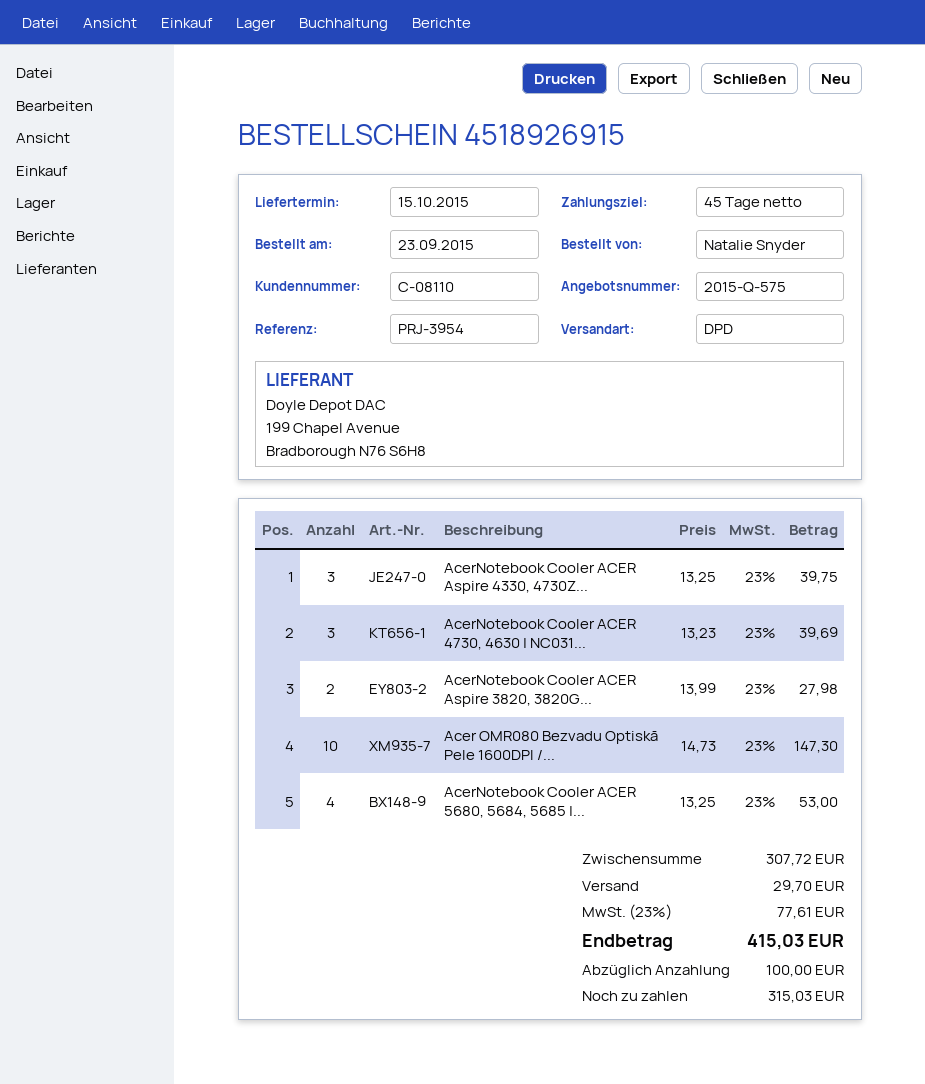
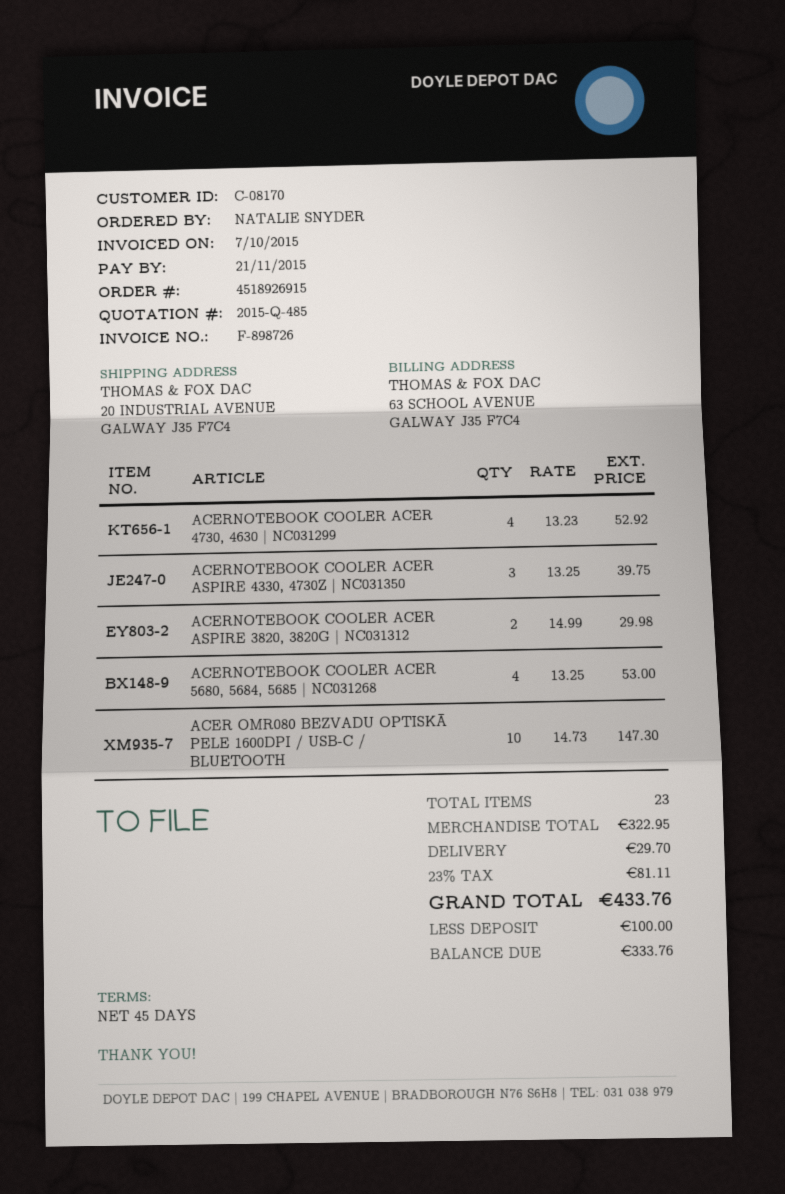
quote number: 2015-Q-575 -> 2015-Q-485
customer number: C-08110 -> C-08170
AcerNotebook Cooler ACER 4730, 4630 | NC031...: 3 x 13.23 = 39.69 -> 4 x 13.23 = 52.92
AcerNotebook Cooler ACER Aspire 3820, 3820G...: 2 x 13.99 = 27.98 -> 2 x 14.99 = 29.98
subtotal: 307.72 -> 322.95
tax: 23% = 77.61 -> 23% = 81.11
total: 415.03 -> 433.76
balance: 315.03 -> 333.76

